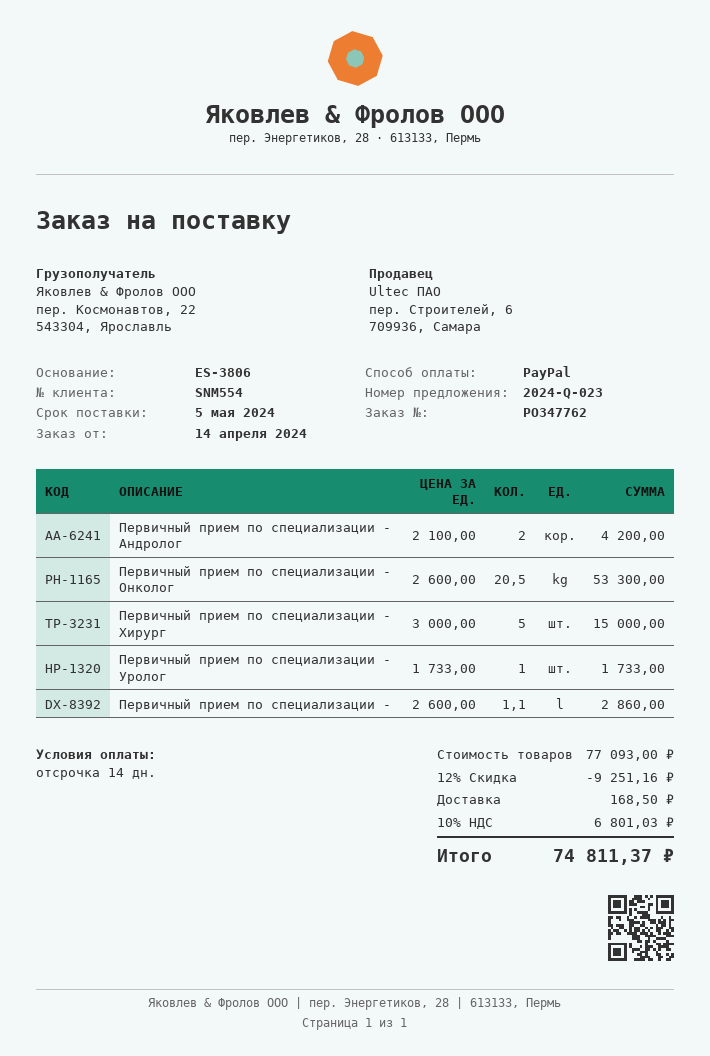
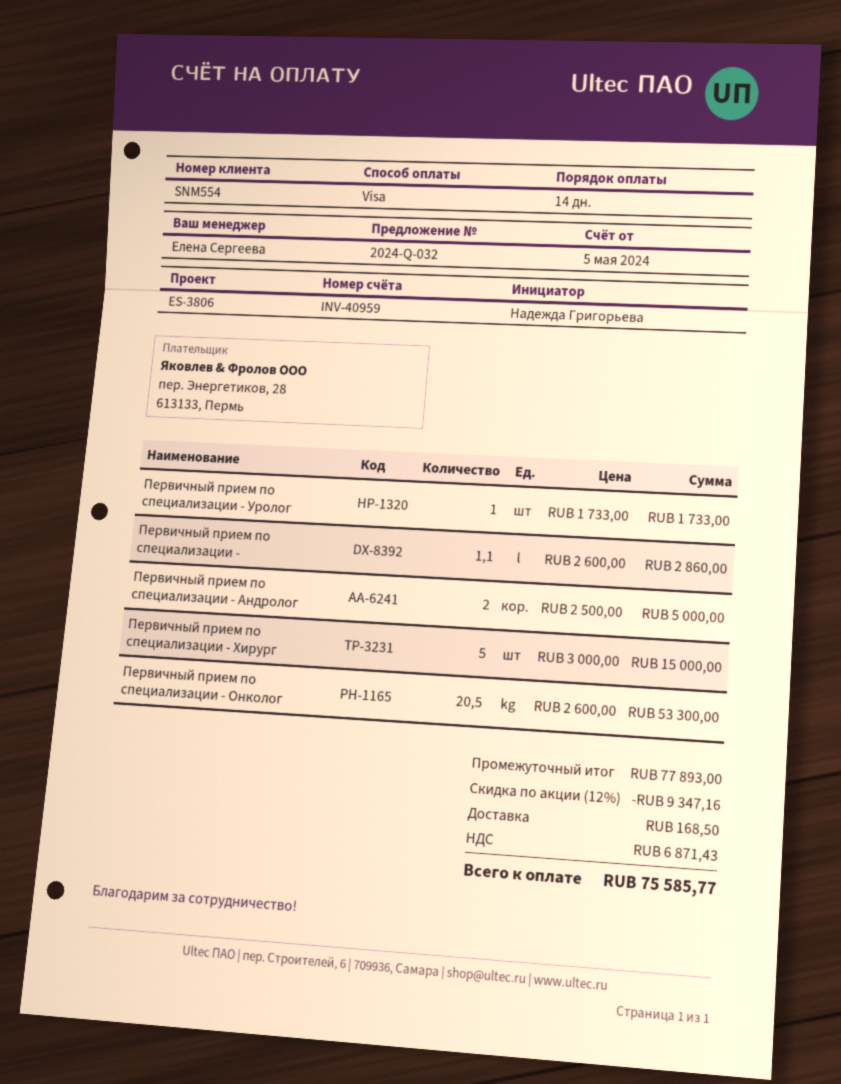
quote number: 2024-Q-023 -> 2024-Q-032
payment method: PayPal -> Visa
Первичный прием по специализации - Андролог: 2 x 2100.00 = 4200.00 -> 2 x 2500.00 = 5000.00
subtotal: 77093.00 -> 77893.00
discount: 12% = 9251.16 -> 12% = 9347.16
tax: 6801.03 -> 6871.43
total: 74811.37 -> 75585.77

